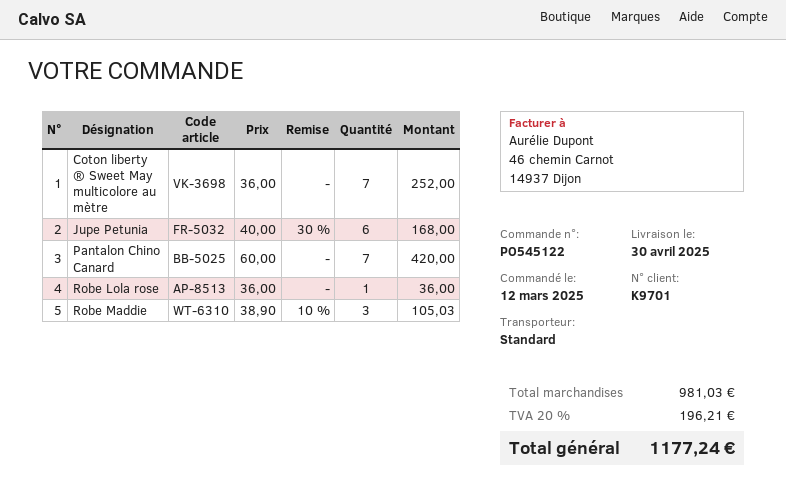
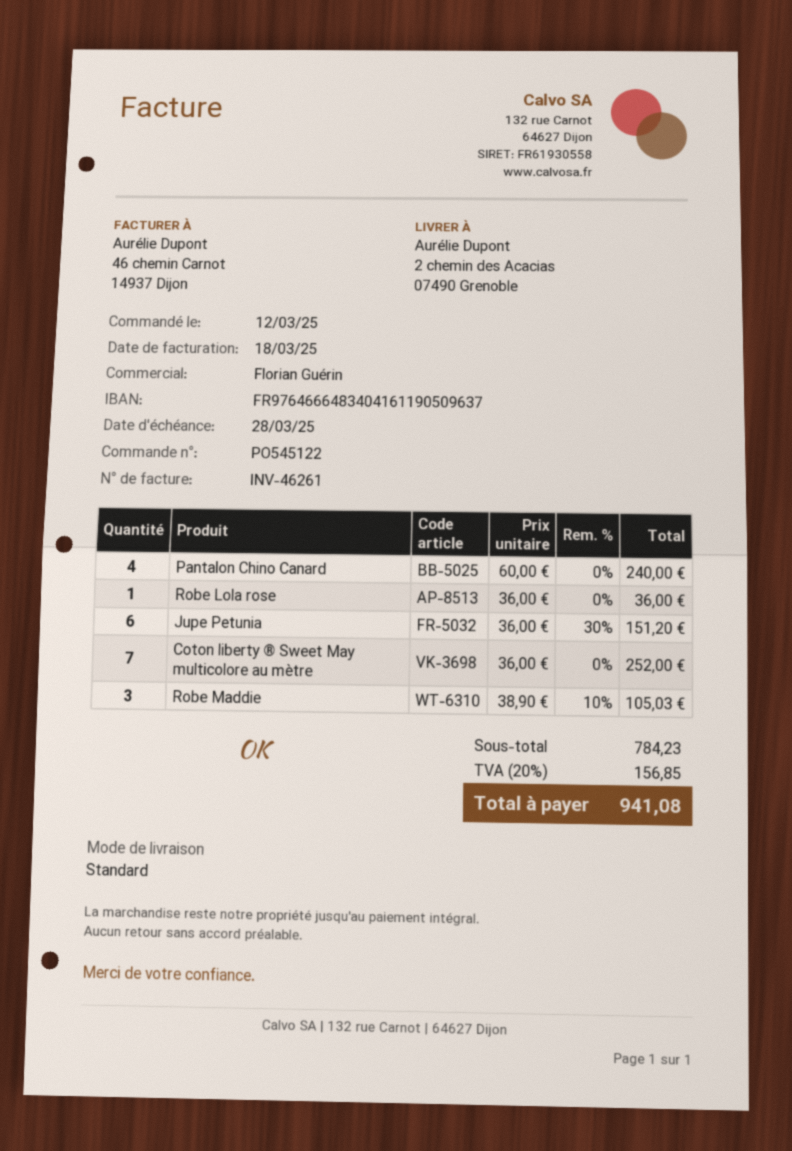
Jupe Petunia: 6 x 40.00 - 30% = 168.00 -> 6 x 36.00 - 30% = 151.20
Pantalon Chino Canard: 7 x 60.00 = 420.00 -> 4 x 60.00 = 240.00
subtotal: 981.03 -> 784.23
tax: 20% = 196.21 -> 20% = 156.85
total: 1177.24 -> 941.08

